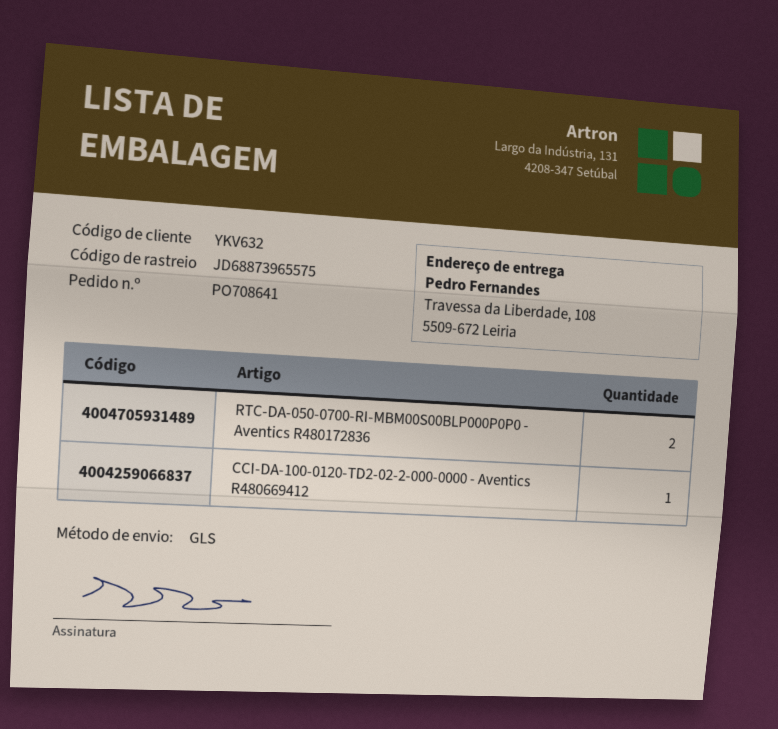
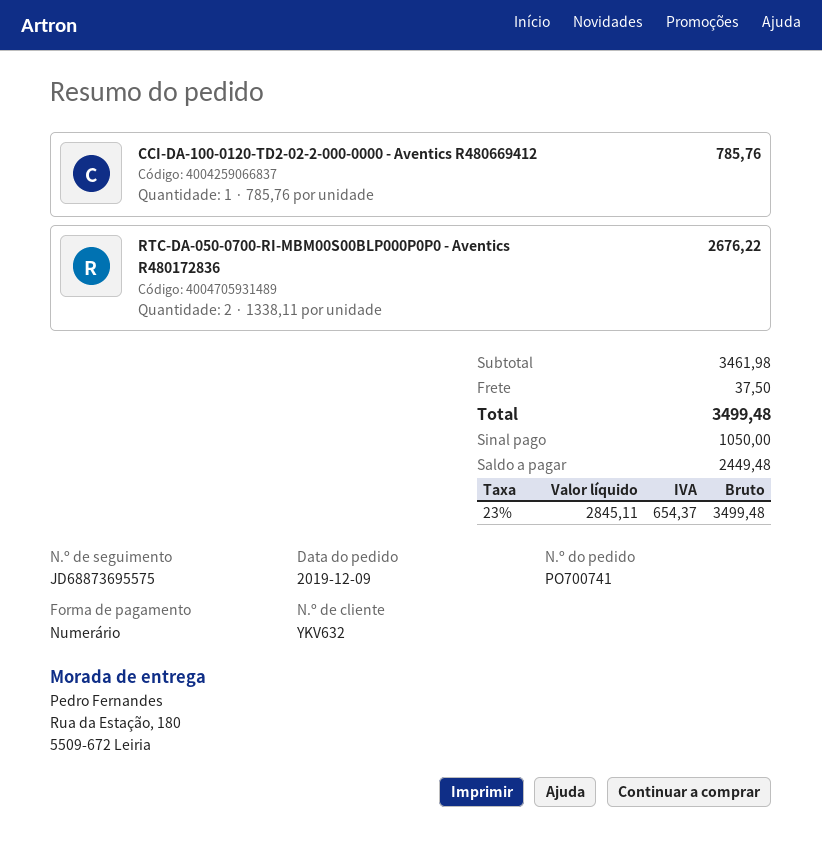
order number: PO708641 -> PO700741
tracking number: JD68873965575 -> JD68873695575
ship to: Travessa da Liberdade, 108, 5509-672 Leiria -> Rua da Estação, 180, 5509-672 Leiria

